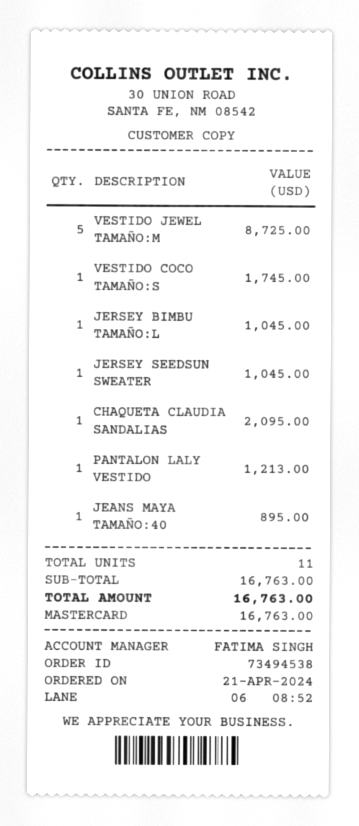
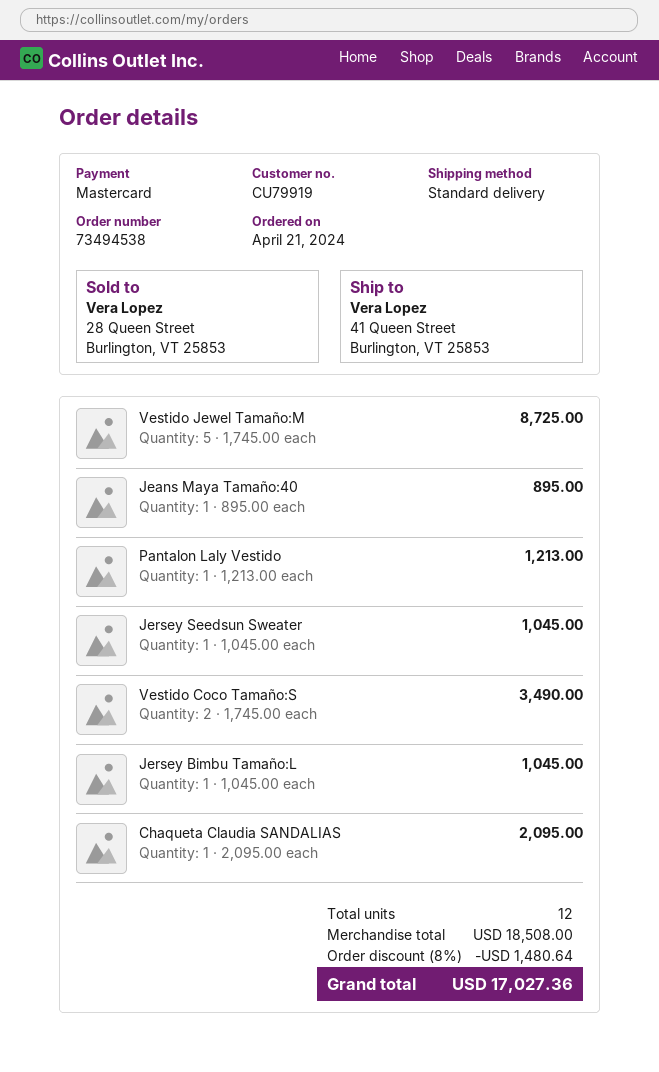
VESTIDO COCO TAMAÑO:S: 1 for 1745.00 -> 2 for 3490.00
total quantity: 11 -> 12
subtotal: 16763.00 -> 18508.00
discount: none -> 8% = 1480.64
total: 16763.00 -> 17027.36

